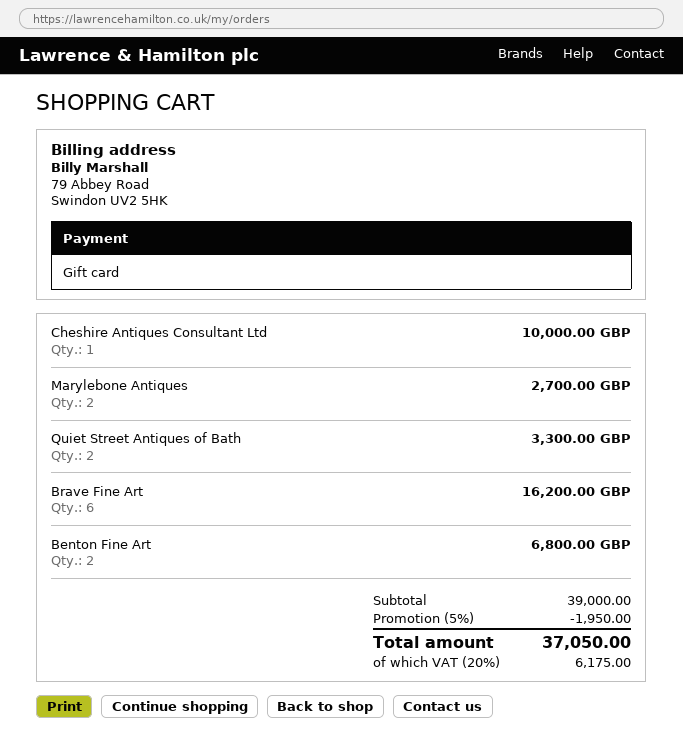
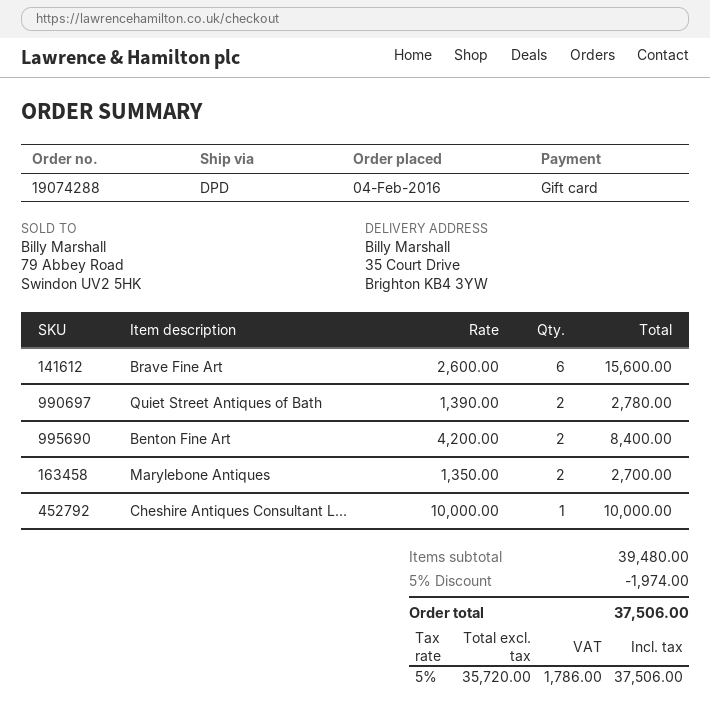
Quiet Street Antiques of Bath: 2 for 3300.00 -> 2 for 2780.00
Brave Fine Art: 6 for 16200.00 -> 6 for 15600.00
Benton Fine Art: 2 for 6800.00 -> 2 for 8400.00
subtotal: 39000.00 -> 39480.00
discount: 5% = 1950.00 -> 5% = 1974.00
tax: 20% = 6175.00 -> 5% = 1786.00
total: 37050.00 -> 37506.00

